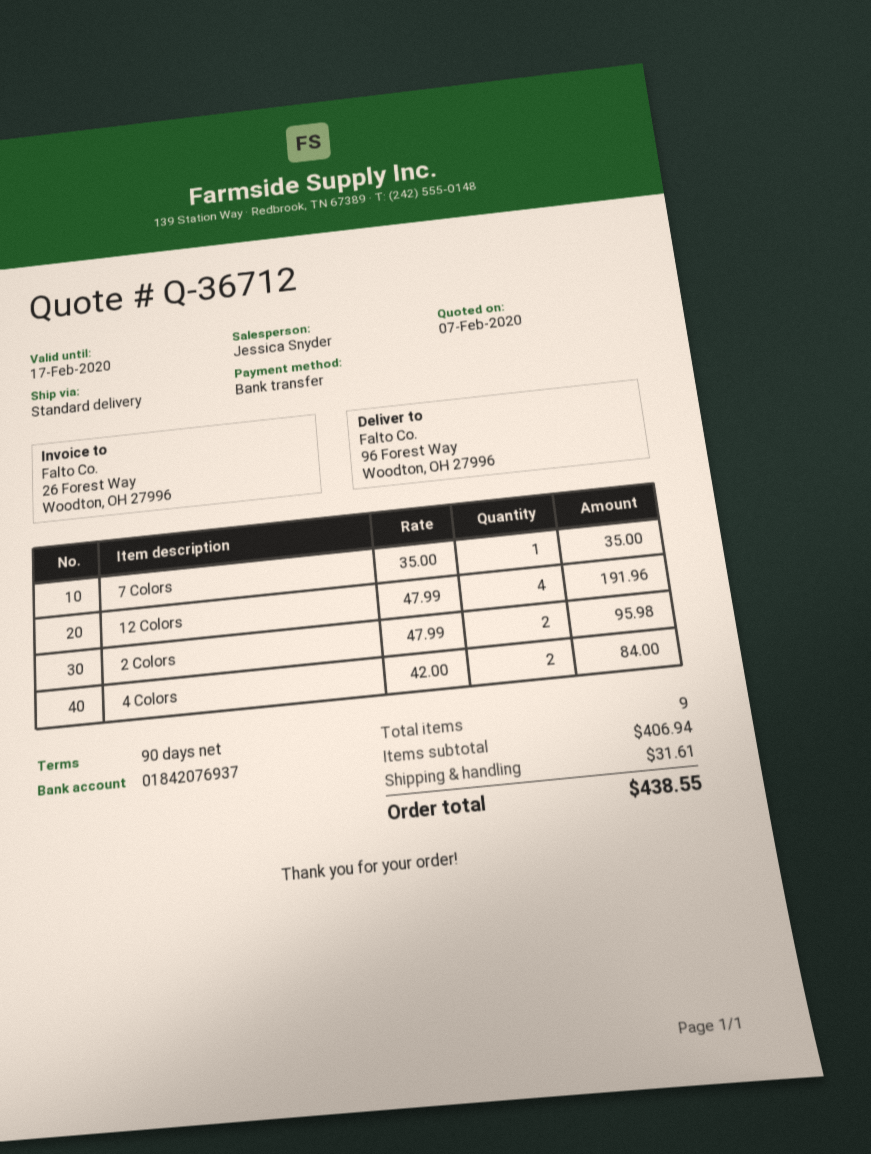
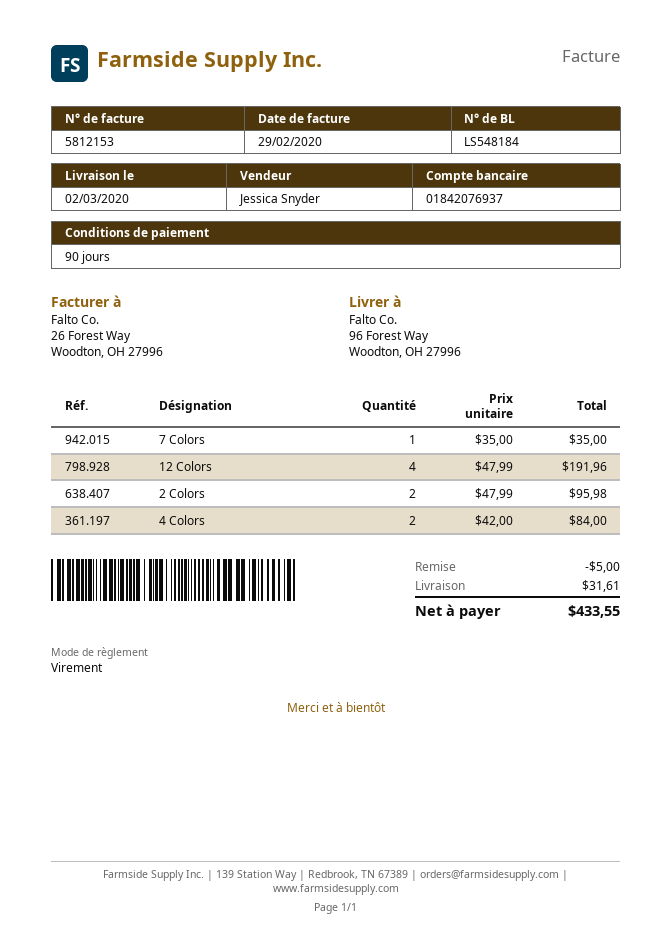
discount: none -> 5.00
total: 438.55 -> 433.55

